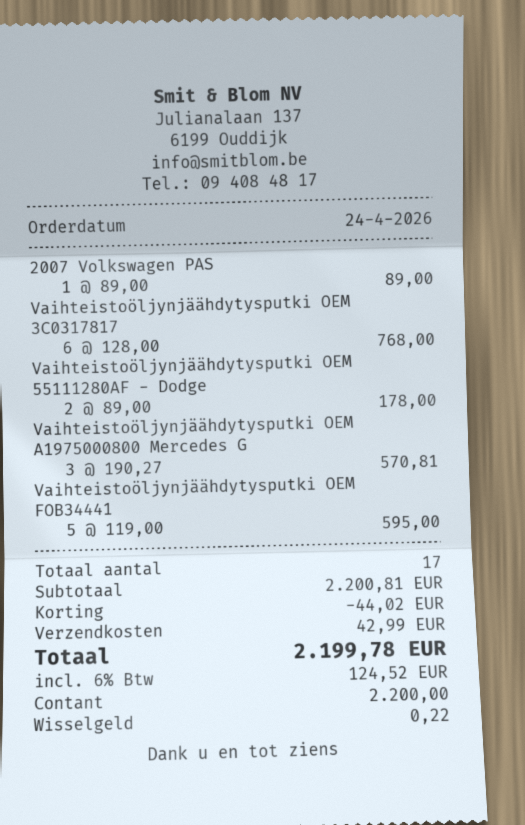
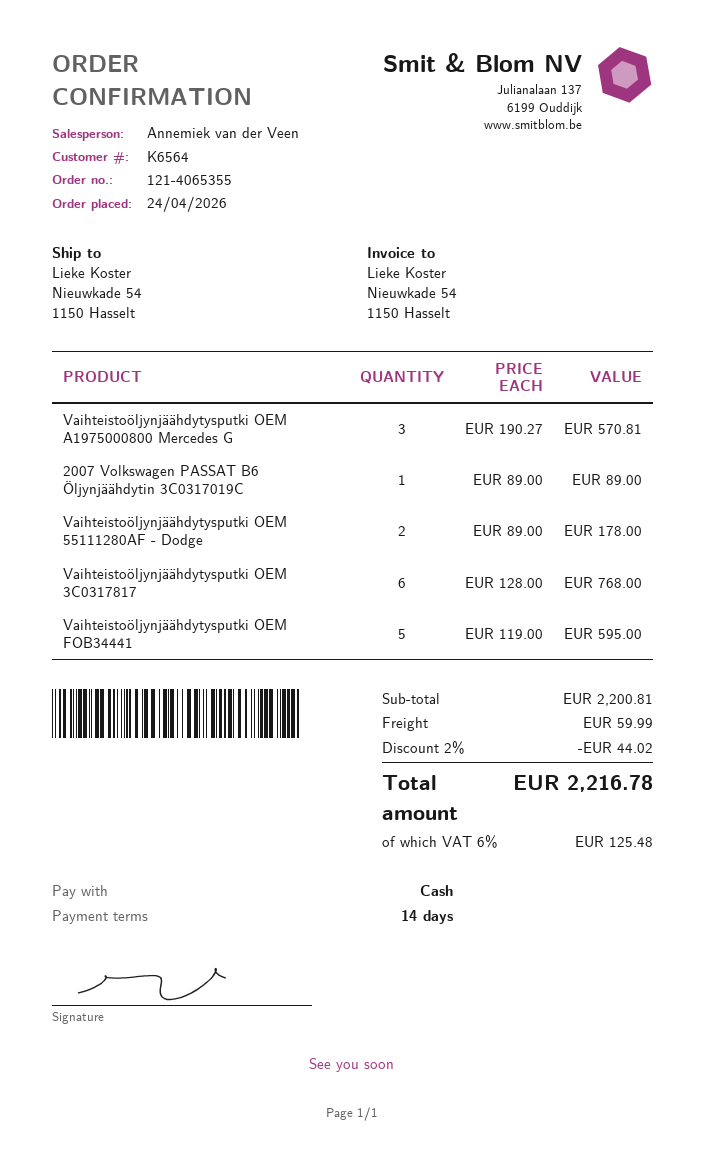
shipping: 42.99 -> 59.99
tax: 6% = 124.52 -> 6% = 125.48
total: 2199.78 -> 2216.78

